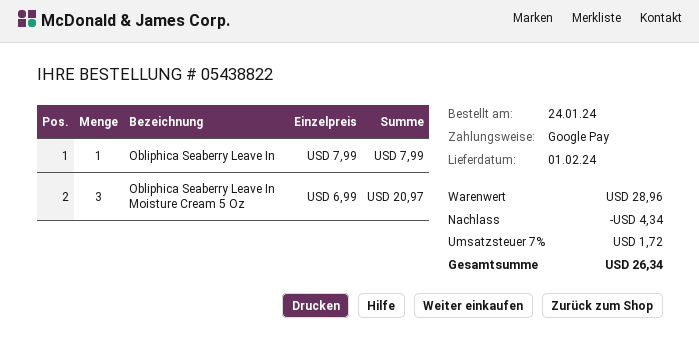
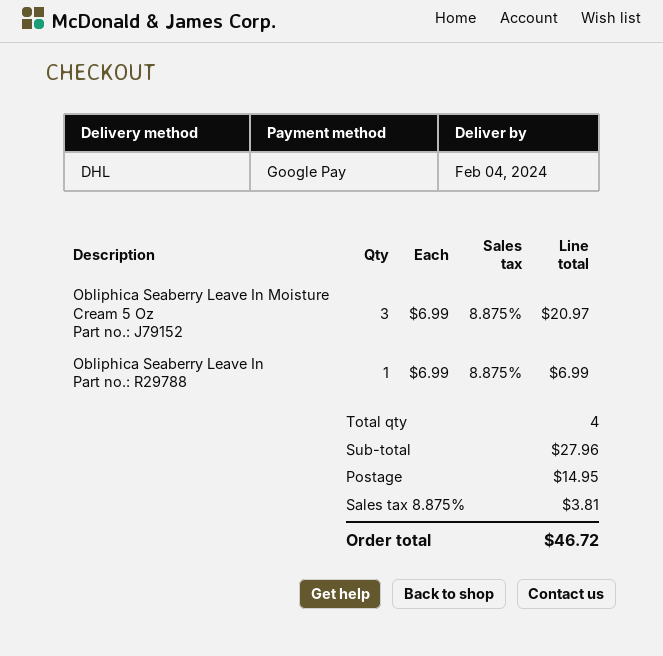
delivery date: 2024-02-01 -> 2024-02-04
Obliphica Seaberry Leave In: 1 x 7.99 = 7.99 -> 1 x 6.99 = 6.99
subtotal: 28.96 -> 27.96
discount: 4.34 -> none
shipping: none -> 14.95
tax: 7% = 1.72 -> 8.875% = 3.81
total: 26.34 -> 46.72

